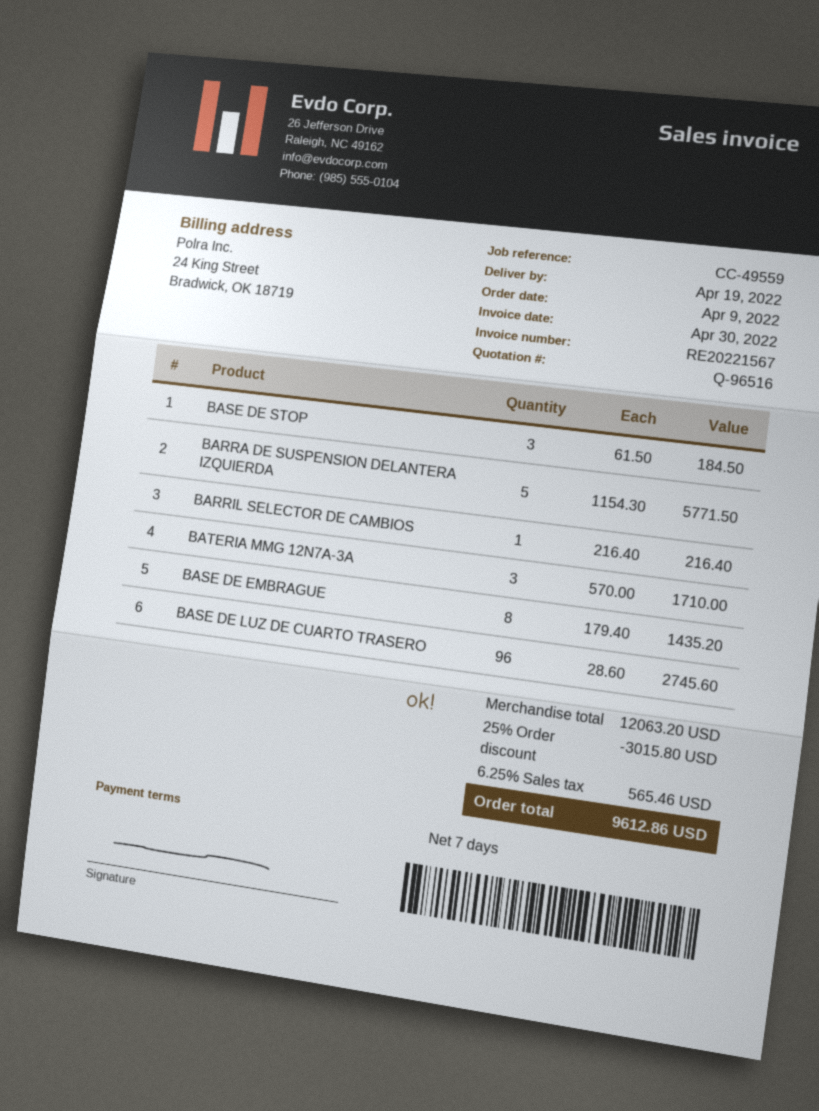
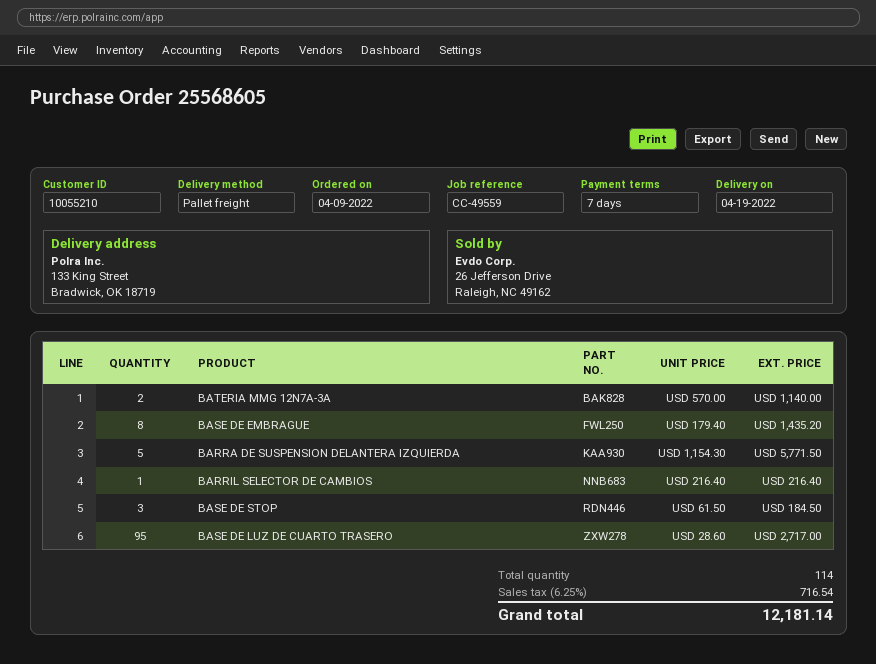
BATERIA MMG 12N7A-3A: 3 x 570.00 = 1710.00 -> 2 x 570.00 = 1140.00
BASE DE LUZ DE CUARTO TRASERO: 96 x 28.60 = 2745.60 -> 95 x 28.60 = 2717.00
discount: 25% = 3015.80 -> none
tax: 6.25% = 565.46 -> 6.25% = 716.54
total: 9612.86 -> 12181.14

